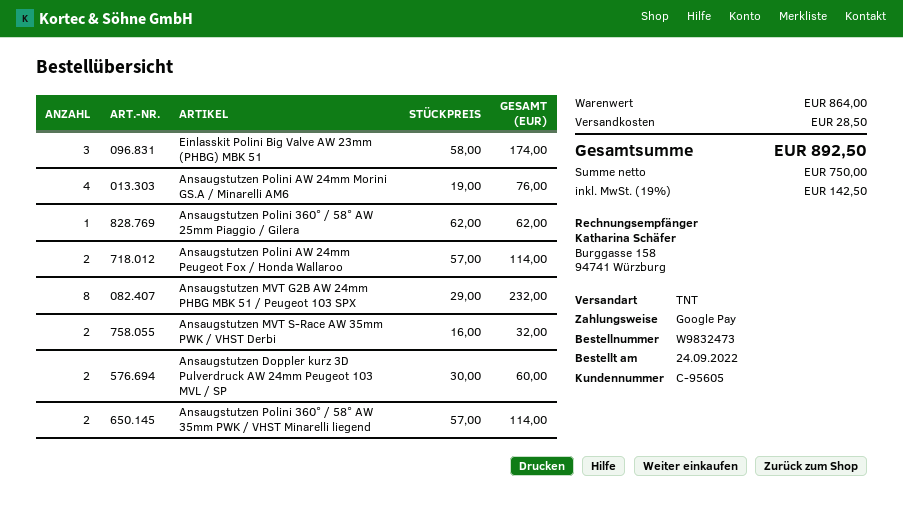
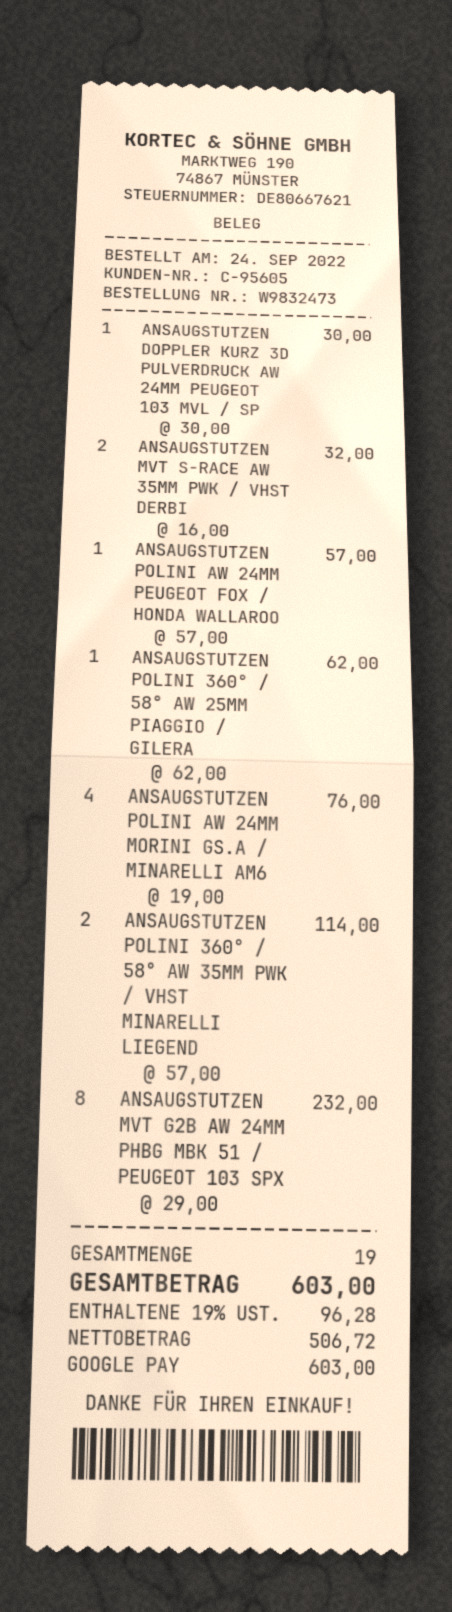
Einlasskit Polini Big Valve AW 23mm (PHBG) MBK 51: 3 x 58.00 = 174.00 -> none
Ansaugstutzen Polini AW 24mm Peugeot Fox / Honda Wallaroo: 2 x 57.00 = 114.00 -> 1 x 57.00 = 57.00
Ansaugstutzen Doppler kurz 3D Pulverdruck AW 24mm Peugeot 103 MVL / SP: 2 x 30.00 = 60.00 -> 1 x 30.00 = 30.00
shipping: 28.50 -> none
net: 750.00 -> 506.72
tax: 19% = 142.50 -> 19% = 96.28
total: 892.50 -> 603.00

